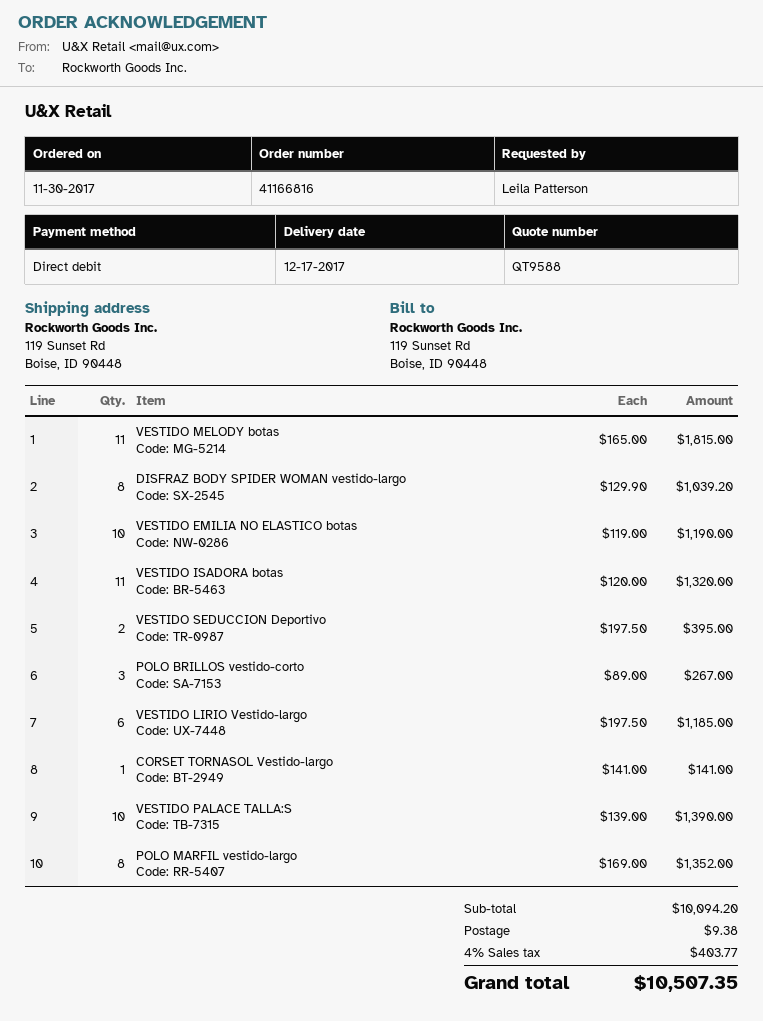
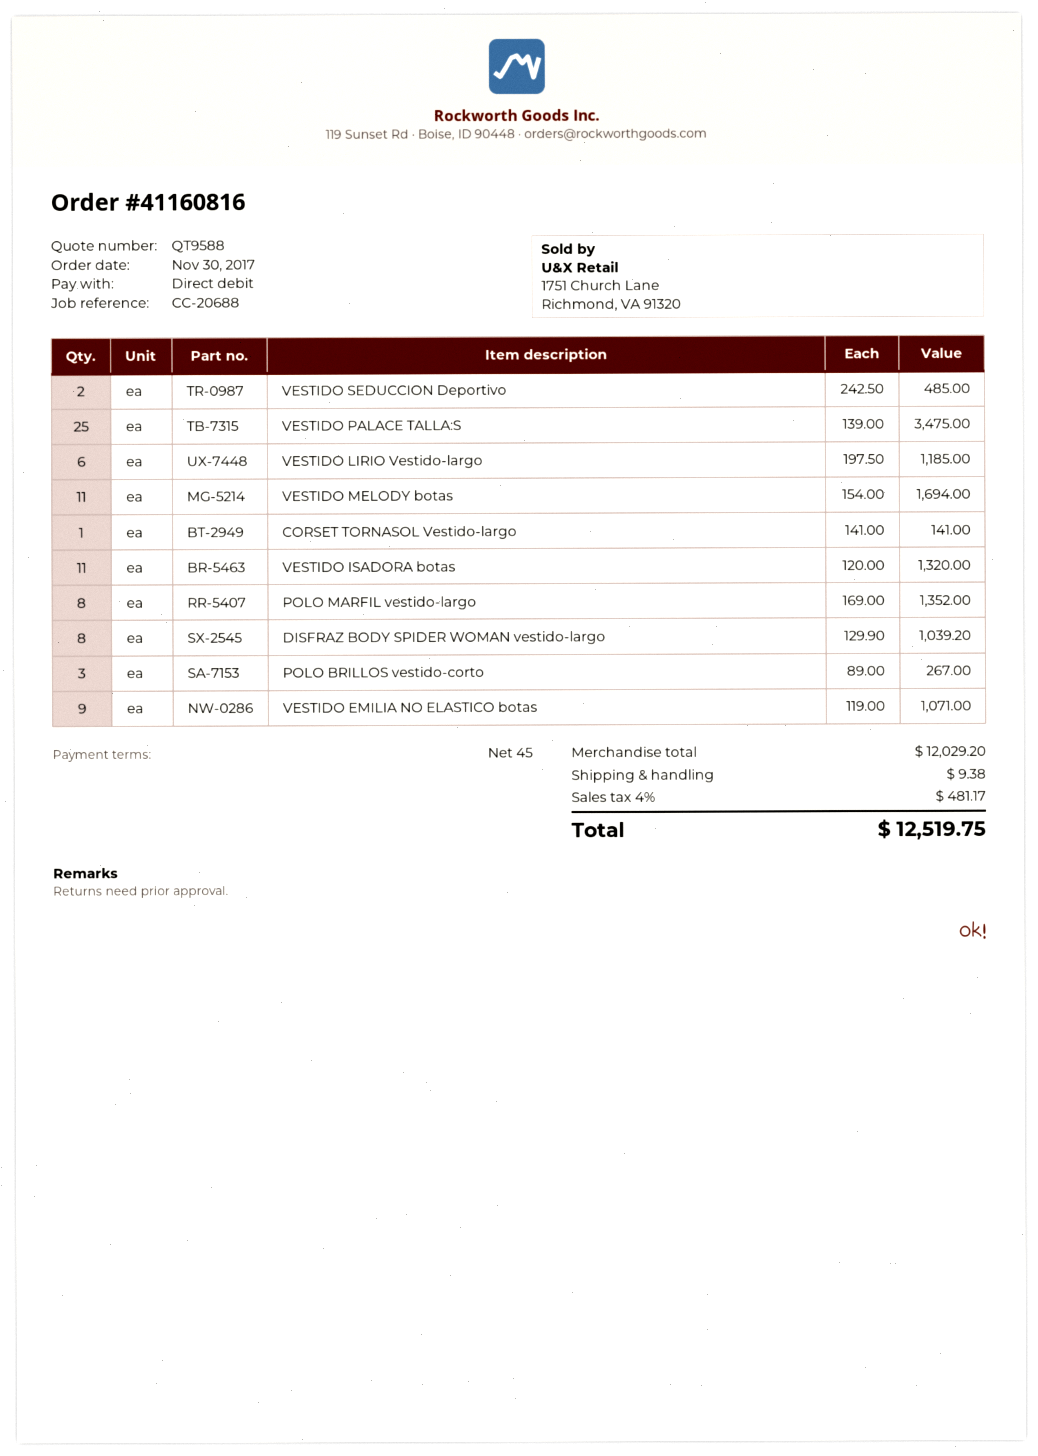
order number: 41166816 -> 41160816
VESTIDO MELODY botas: 11 x 165.00 = 1815.00 -> 11 x 154.00 = 1694.00
VESTIDO EMILIA NO ELASTICO botas: 10 x 119.00 = 1190.00 -> 9 x 119.00 = 1071.00
VESTIDO SEDUCCION Deportivo: 2 x 197.50 = 395.00 -> 2 x 242.50 = 485.00
VESTIDO PALACE TALLA:S: 10 x 139.00 = 1390.00 -> 25 x 139.00 = 3475.00
subtotal: 10094.20 -> 12029.20
tax: 4% = 403.77 -> 4% = 481.17
total: 10507.35 -> 12519.75

